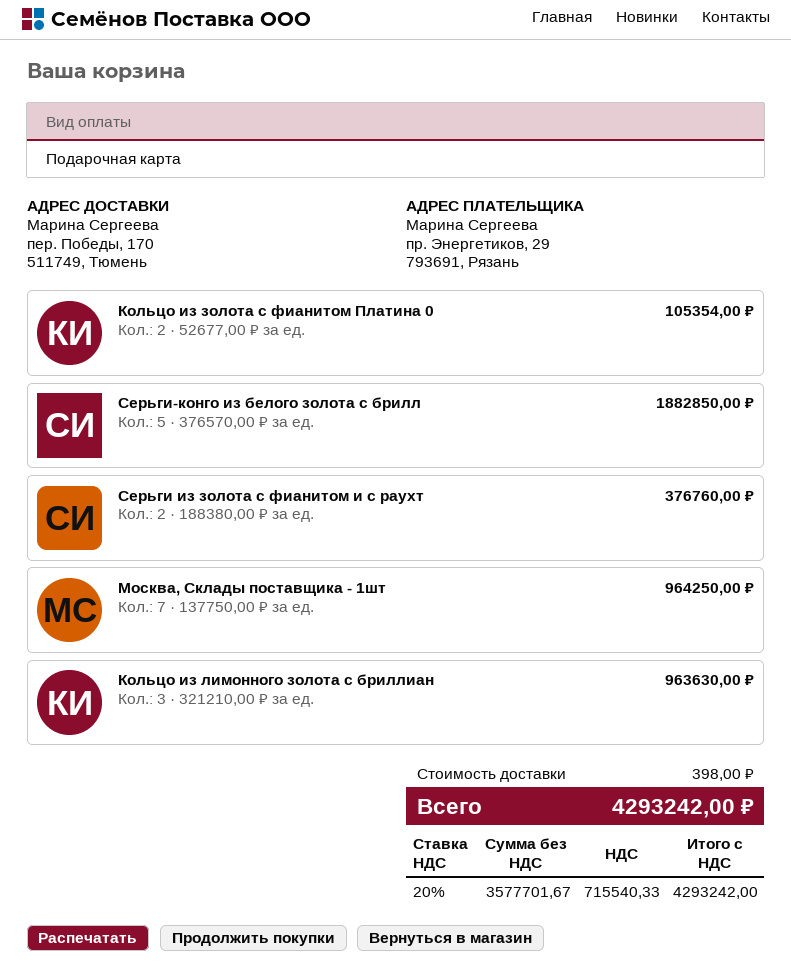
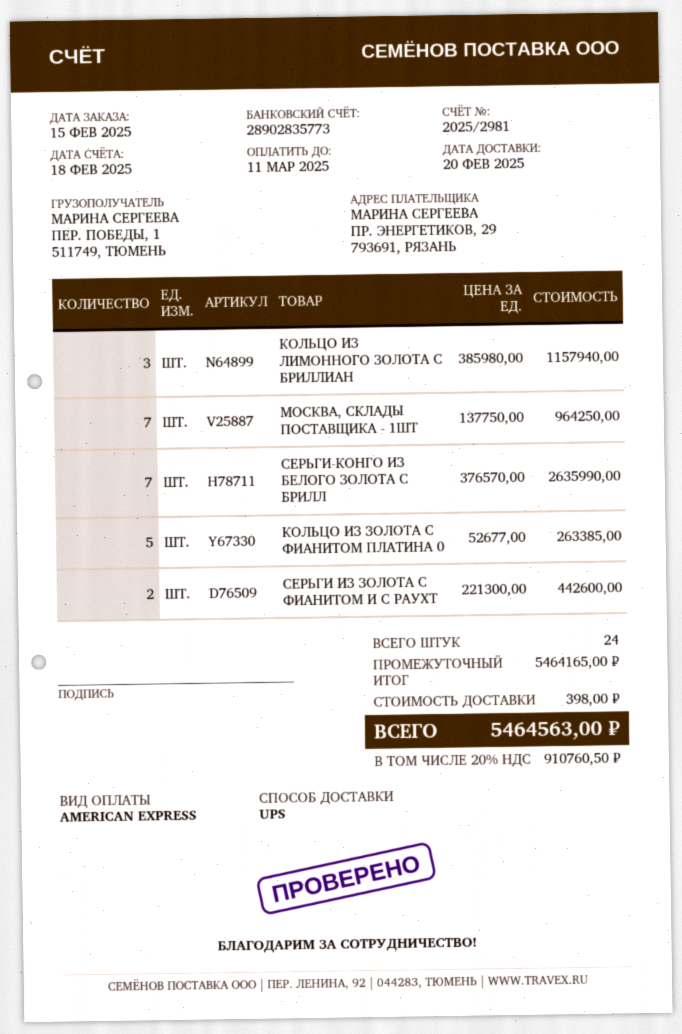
payment method: gift card -> American Express
ship to: пер. Победы, 170, 511749, Тюмень -> ПЕР. ПОБЕДЫ, 1, 511749, ТЮМЕНЬ
Кольцо из золота с фианитом Платина 0: 2 x 52677.00 = 105354.00 -> 5 x 52677.00 = 263385.00
Серьги-конго из белого золота с брилл: 5 x 376570.00 = 1882850.00 -> 7 x 376570.00 = 2635990.00
Серьги из золота с фианитом и с раухт: 2 x 188380.00 = 376760.00 -> 2 x 221300.00 = 442600.00
Кольцо из лимонного золота с бриллиан: 3 x 321210.00 = 963630.00 -> 3 x 385980.00 = 1157940.00
tax: 20% = 715540.33 -> 20% = 910760.50
total: 4293242.00 -> 5464563.00

